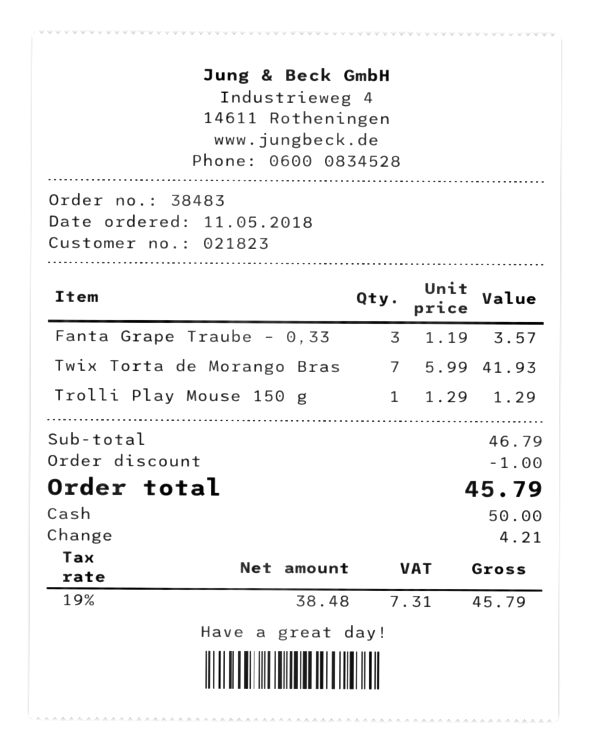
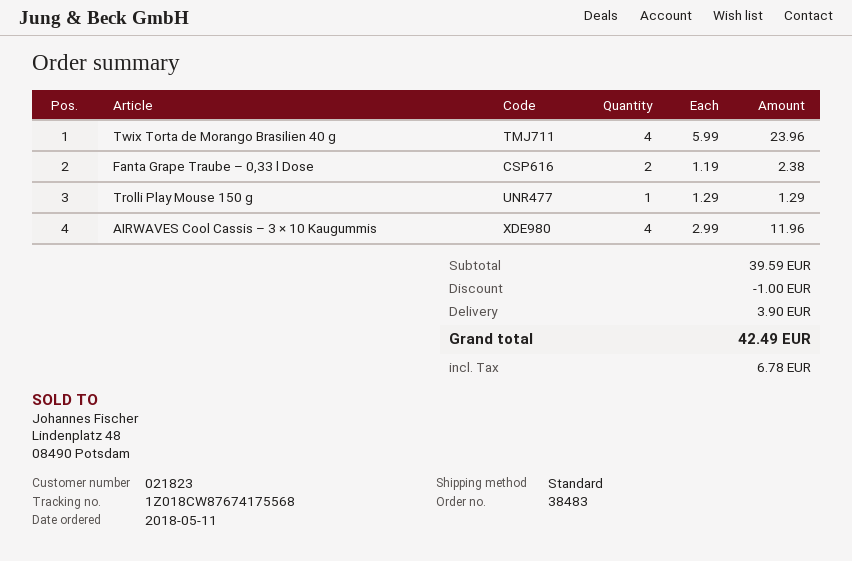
Fanta Grape Traube – 0,33: 3 x 1.19 = 3.57 -> 2 x 1.19 = 2.38
Twix Torta de Morango Bras: 7 x 5.99 = 41.93 -> 4 x 5.99 = 23.96
AIRWAVES Cool Cassis – 3 × 10 Kaugummis: none -> 4 x 2.99 = 11.96
subtotal: 46.79 -> 39.59
shipping: none -> 3.90
tax: 7.31 -> 6.78
total: 45.79 -> 42.49

